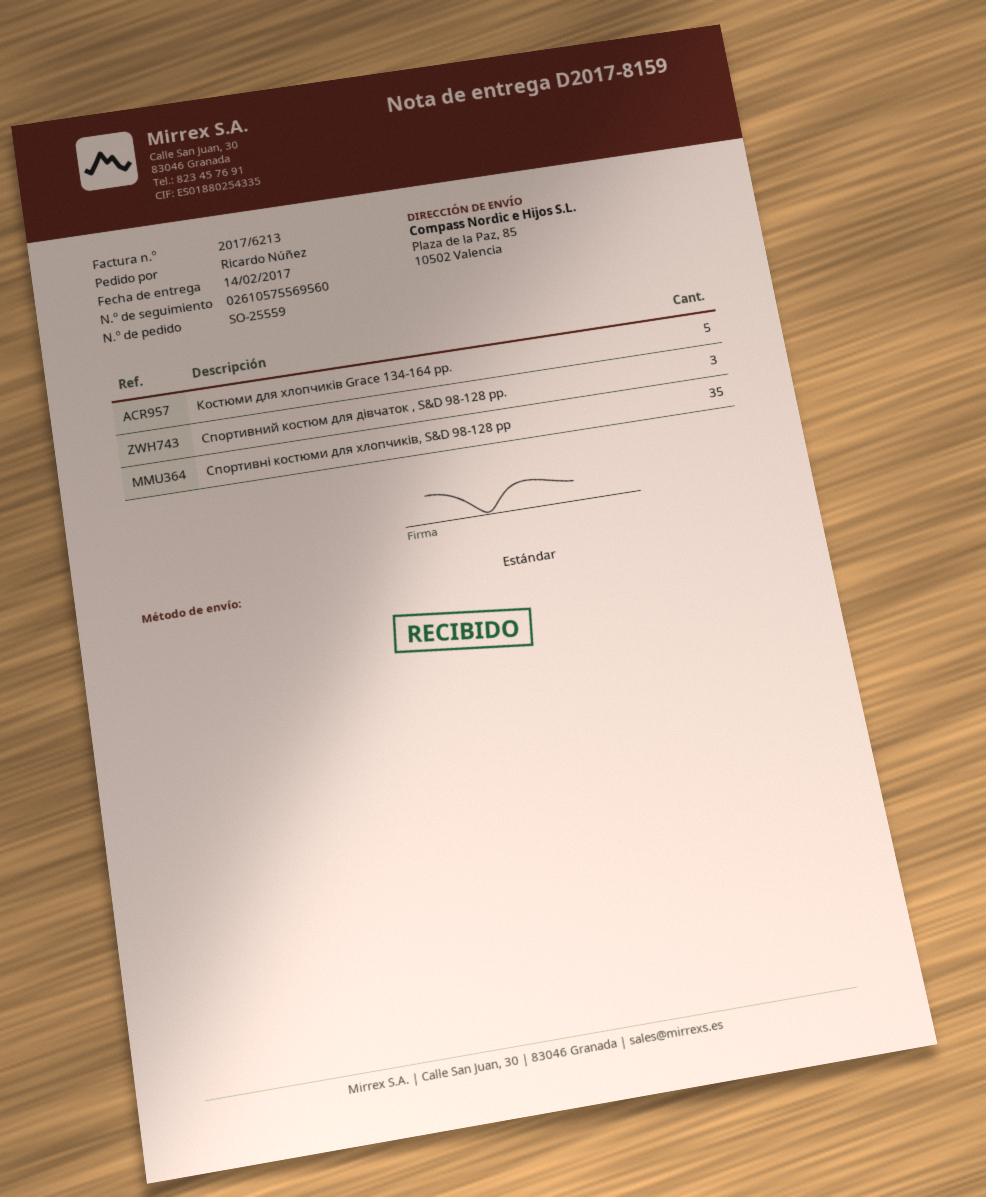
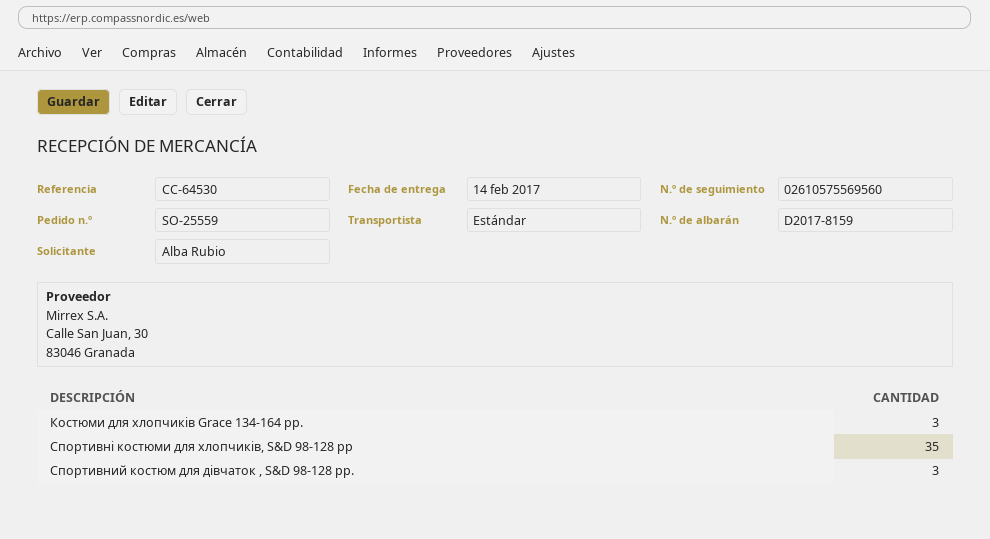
ordered by: Ricardo Núñez -> Alba Rubio
Костюми для хлопчиків Grace 134-164 рр.: 5 -> 3

